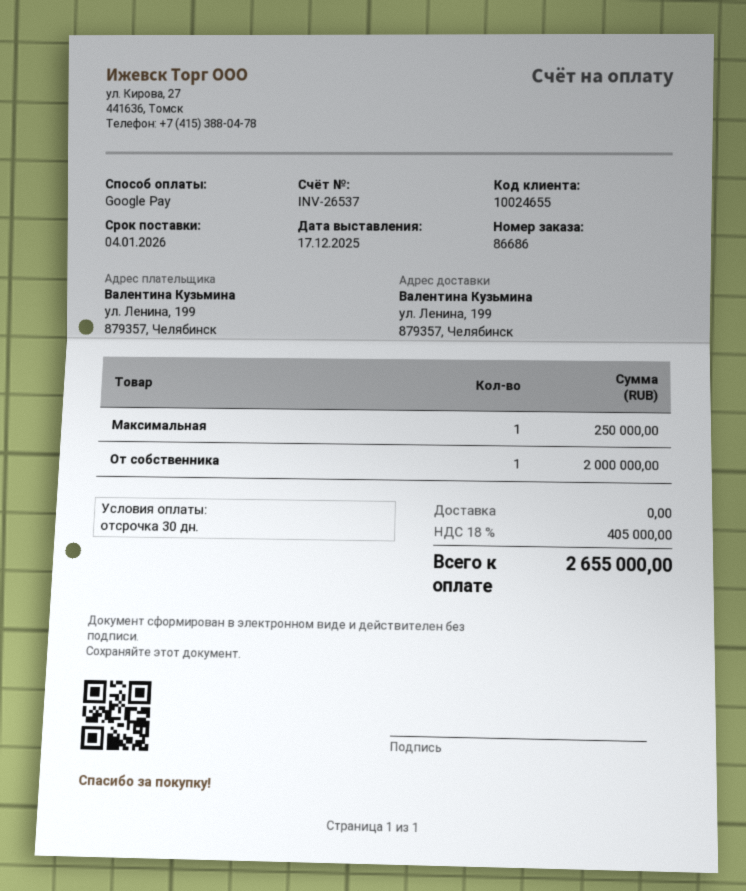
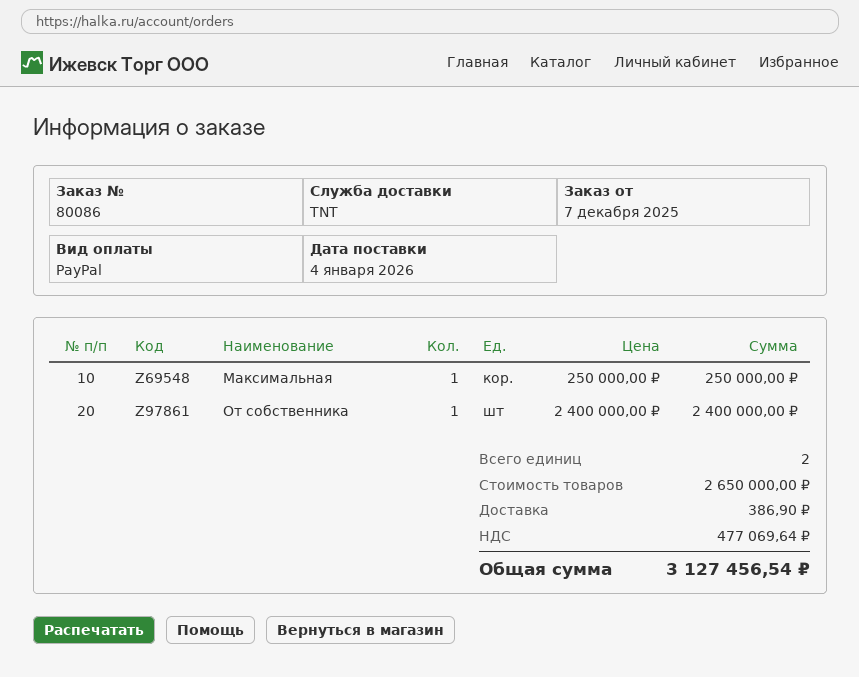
order number: 86686 -> 80086
payment method: Google Pay -> PayPal
От собственника: 1 for 2000000.00 -> 1 for 2400000.00
shipping: 0.00 -> 386.90
tax: 405000.00 -> 477069.64
total: 2655000.00 -> 3127456.54

